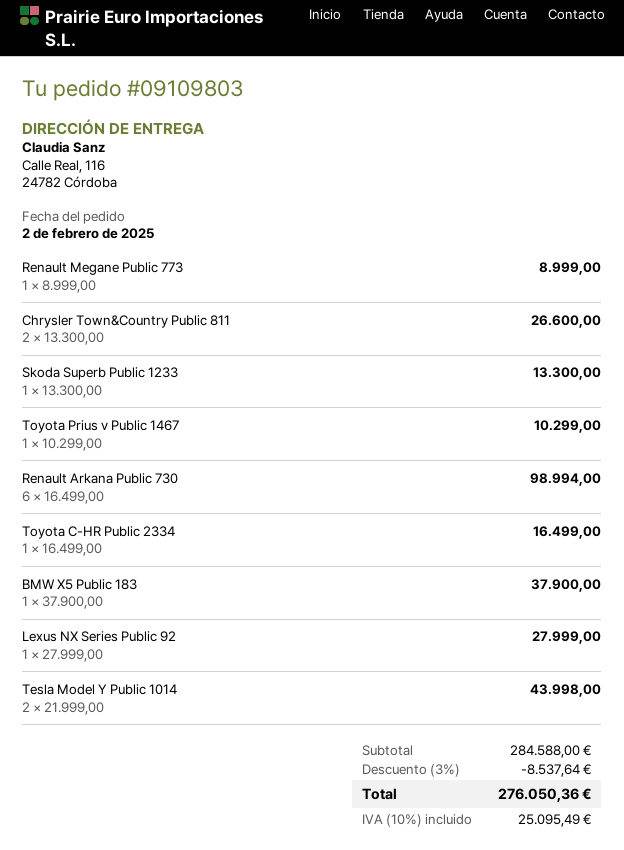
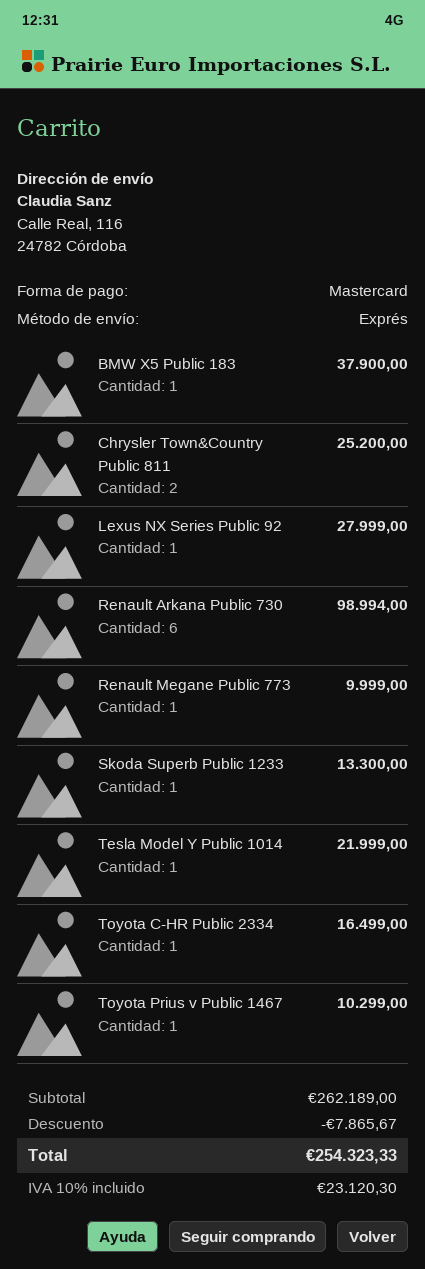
Renault Megane Public 773: 1 for 8999.00 -> 1 for 9999.00
Chrysler Town&Country Public 811: 2 for 26600.00 -> 2 for 25200.00
Tesla Model Y Public 1014: 2 for 43998.00 -> 1 for 21999.00
subtotal: 284588.00 -> 262189.00
discount: 8537.64 -> 7865.67
tax: 10% = 25095.49 -> 10% = 23120.30
total: 276050.36 -> 254323.33

